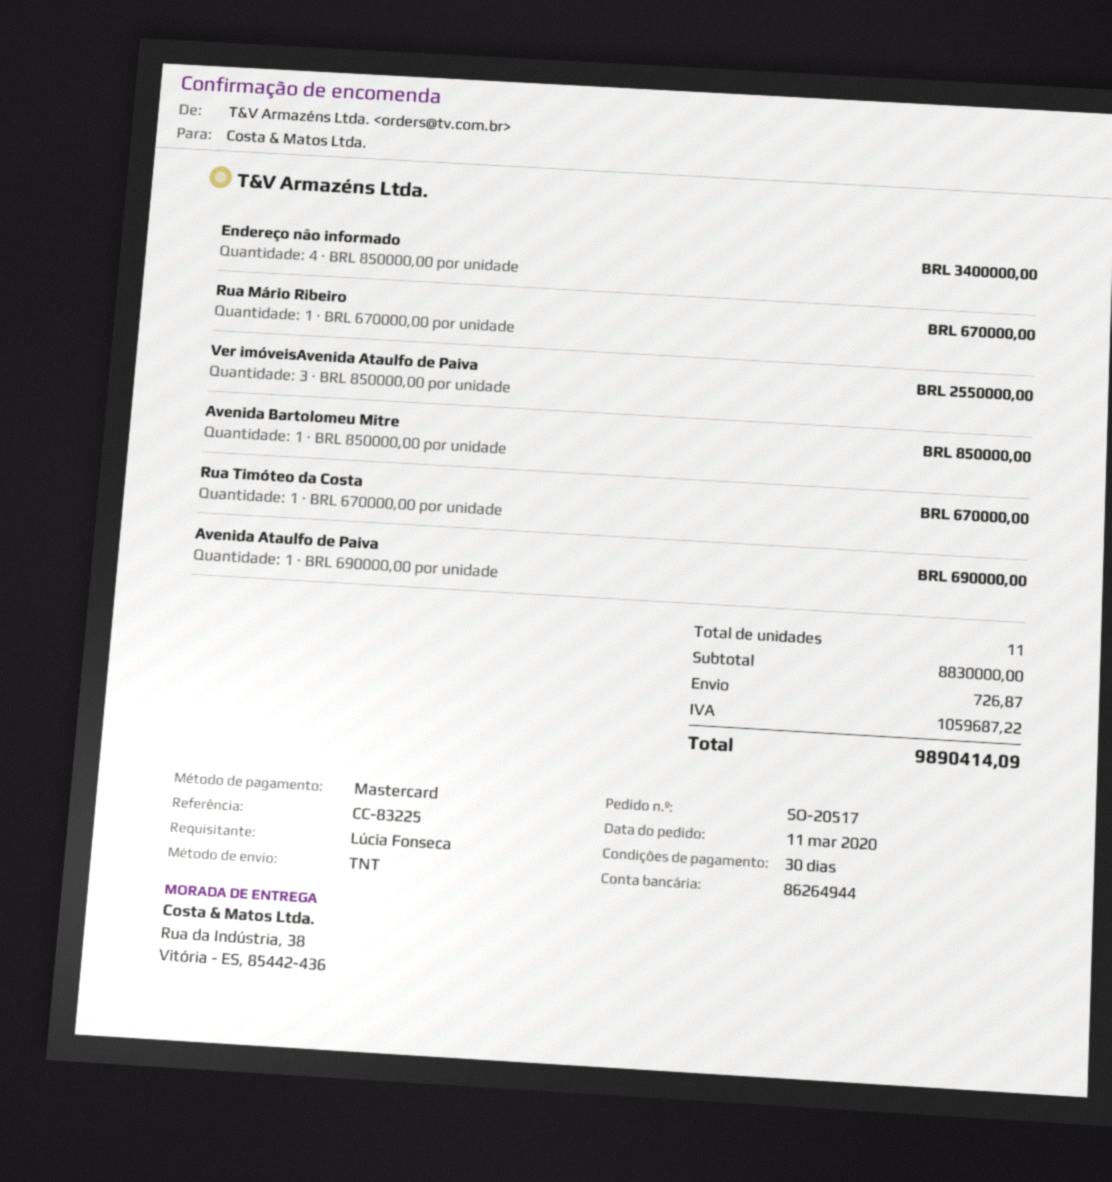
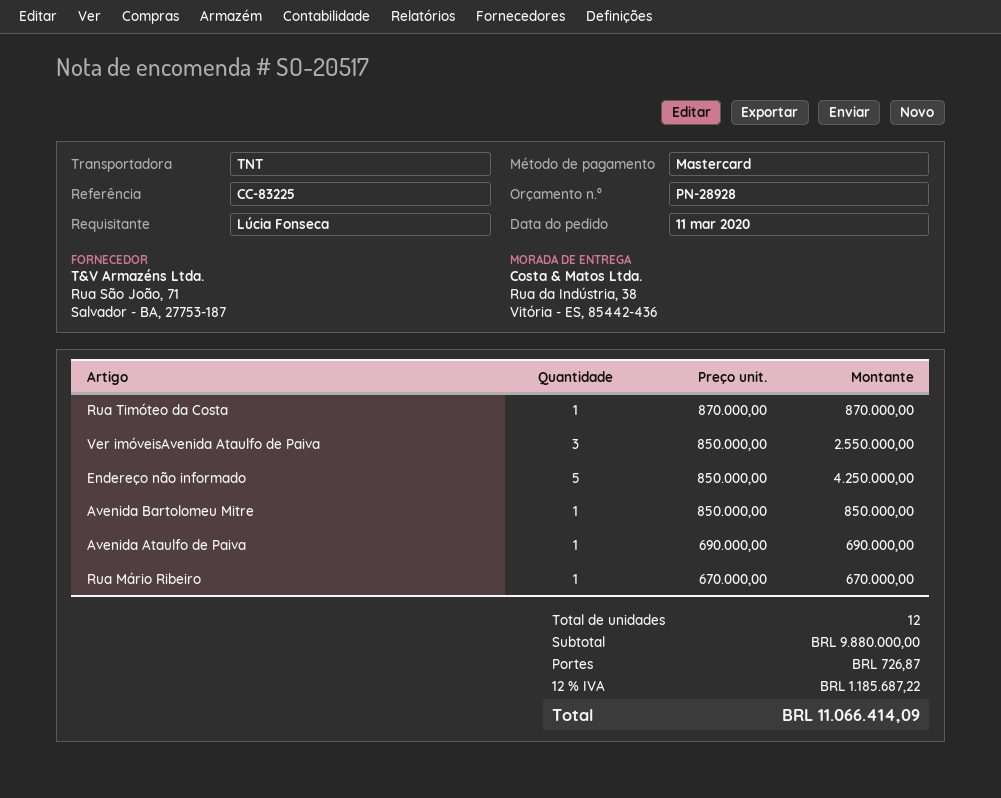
Endereço não informado: 4 x 850000.00 = 3400000.00 -> 5 x 850000.00 = 4250000.00
Rua Timóteo da Costa: 1 x 670000.00 = 670000.00 -> 1 x 870000.00 = 870000.00
total quantity: 11 -> 12
subtotal: 8830000.00 -> 9880000.00
tax: 1059687.22 -> 1185687.22
total: 9890414.09 -> 11066414.09

